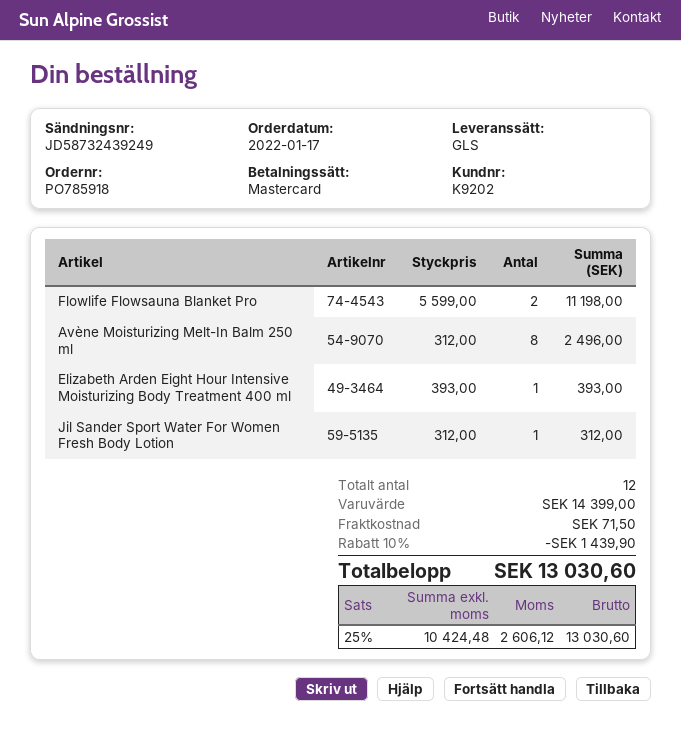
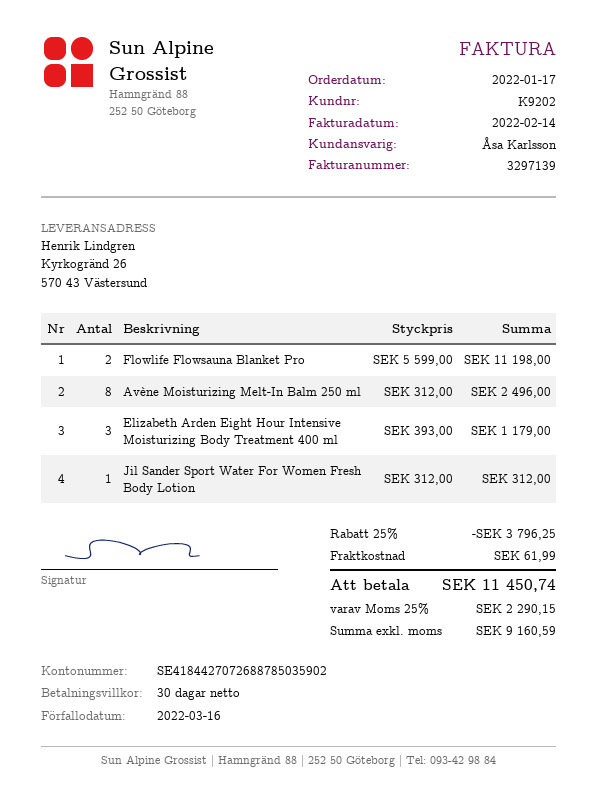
Elizabeth Arden Eight Hour Intensive Moisturizing Body Treatment 400 ml: 1 x 393.00 = 393.00 -> 3 x 393.00 = 1179.00
discount: 10% = 1439.90 -> 25% = 3796.25
shipping: 71.50 -> 61.99
net: 10424.48 -> 9160.59
tax: 25% = 2606.12 -> 25% = 2290.15
total: 13030.60 -> 11450.74

